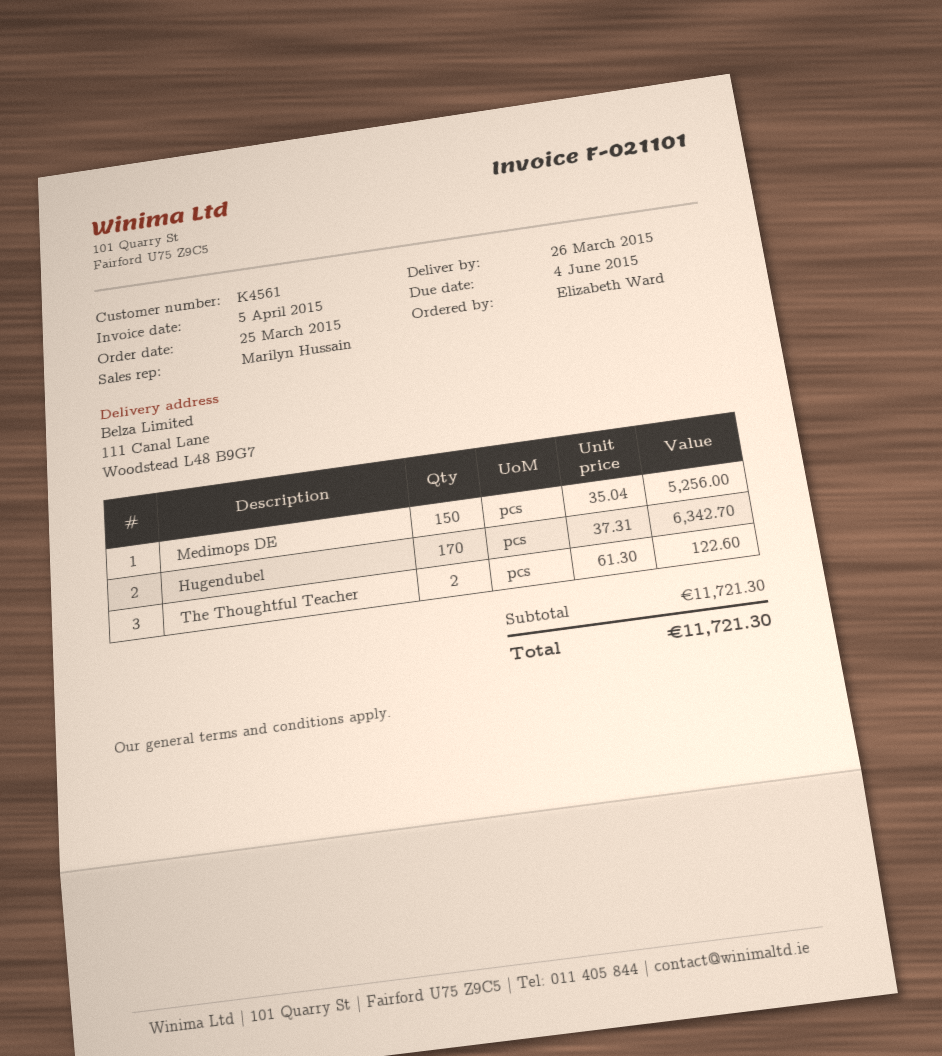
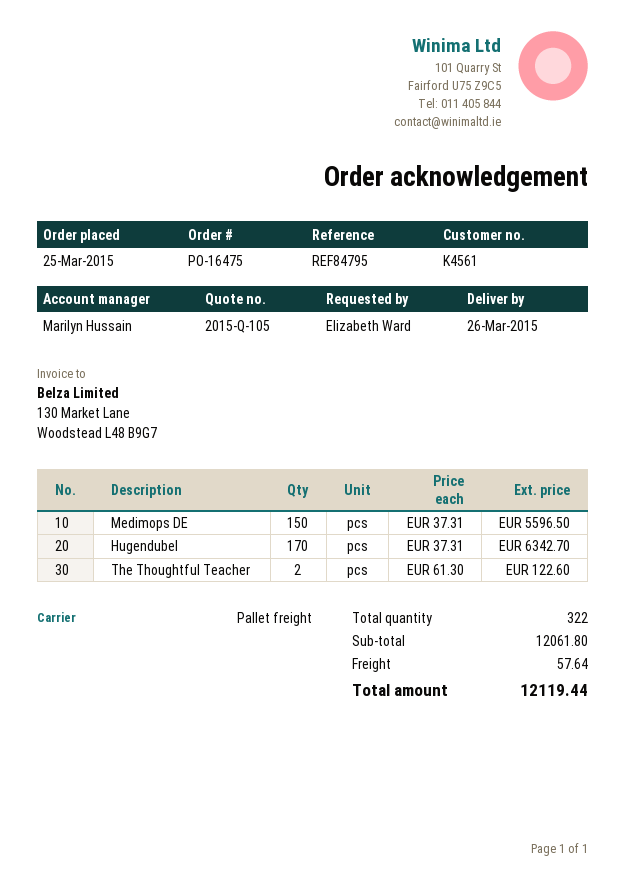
Medimops DE: 150 x 35.04 = 5256.00 -> 150 x 37.31 = 5596.50
subtotal: 11721.30 -> 12061.80
shipping: none -> 57.64
total: 11721.30 -> 12119.44

